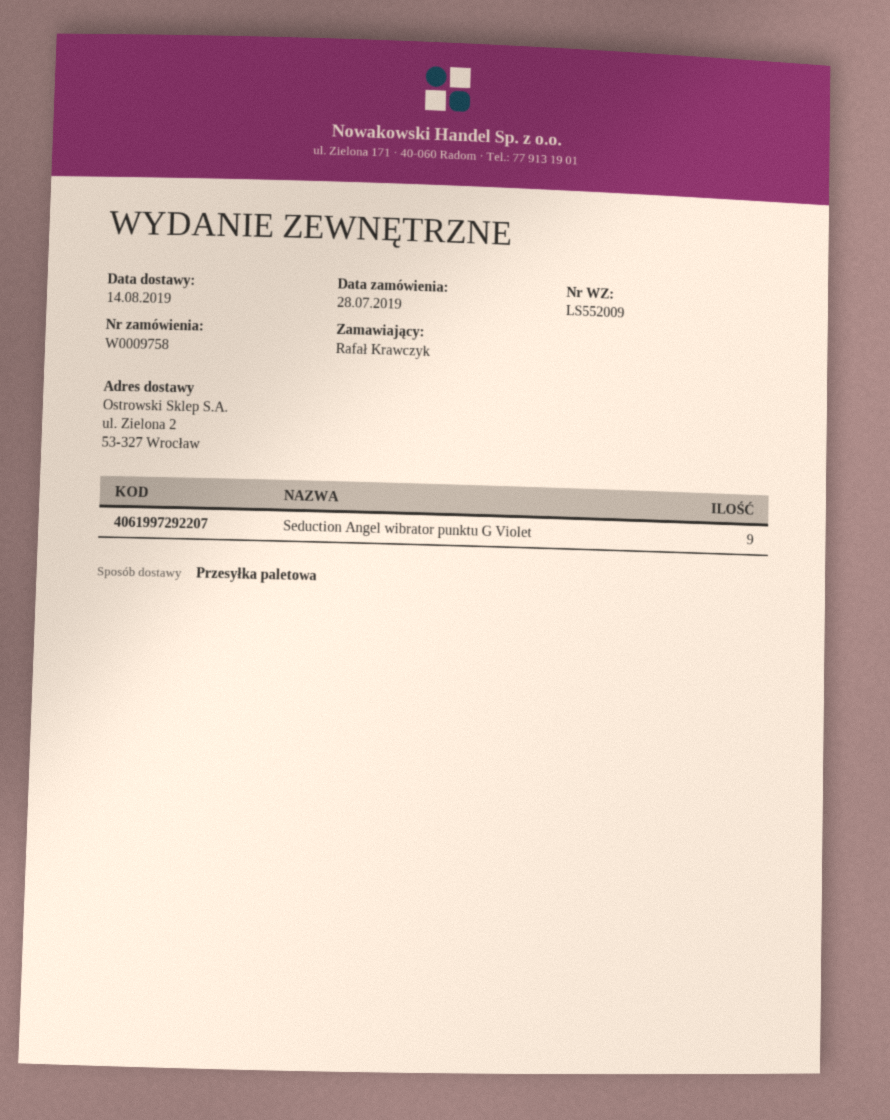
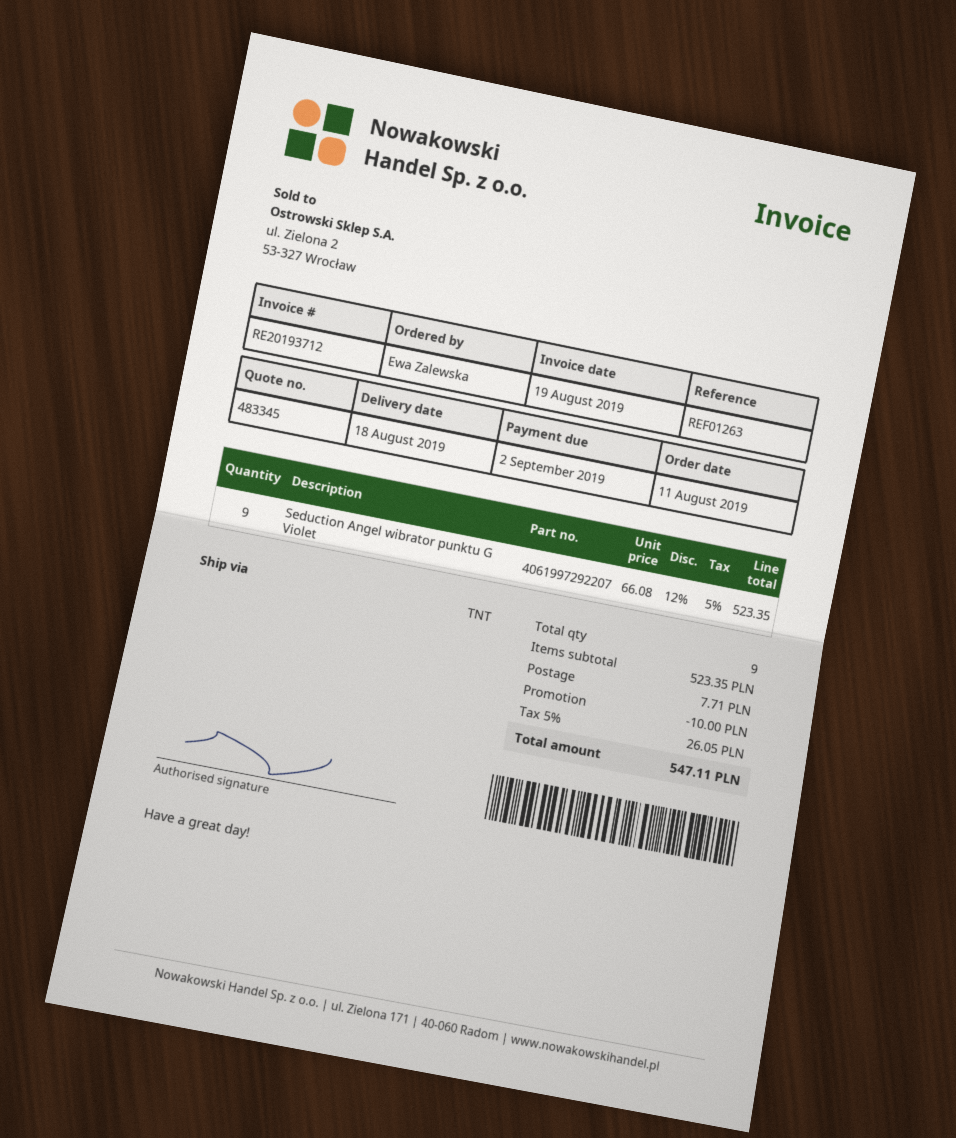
order date: 2019-07-28 -> 2019-08-11
delivery date: 2019-08-14 -> 2019-08-18
ordered by: Rafał Krawczyk -> Ewa Zalewska
shipping method: pallet freight -> TNT

